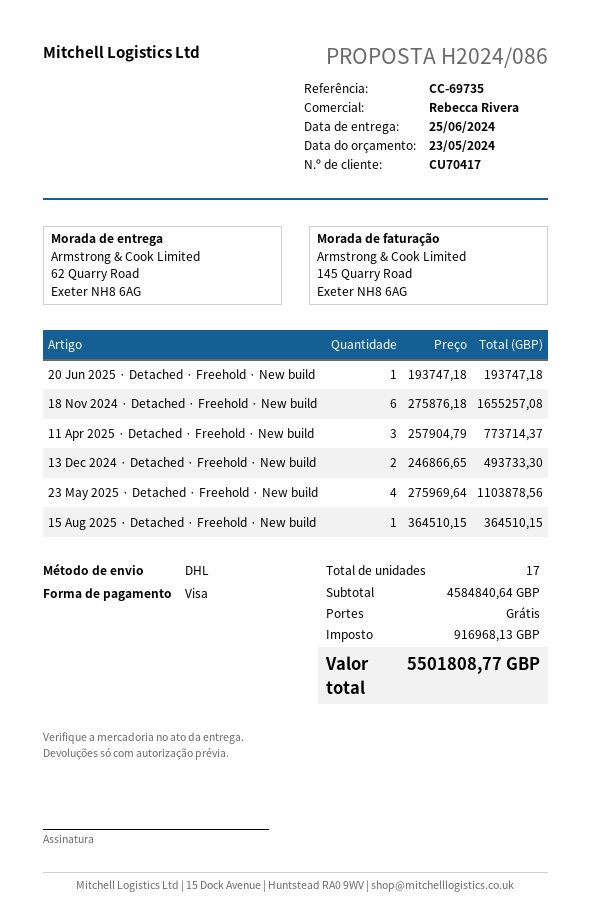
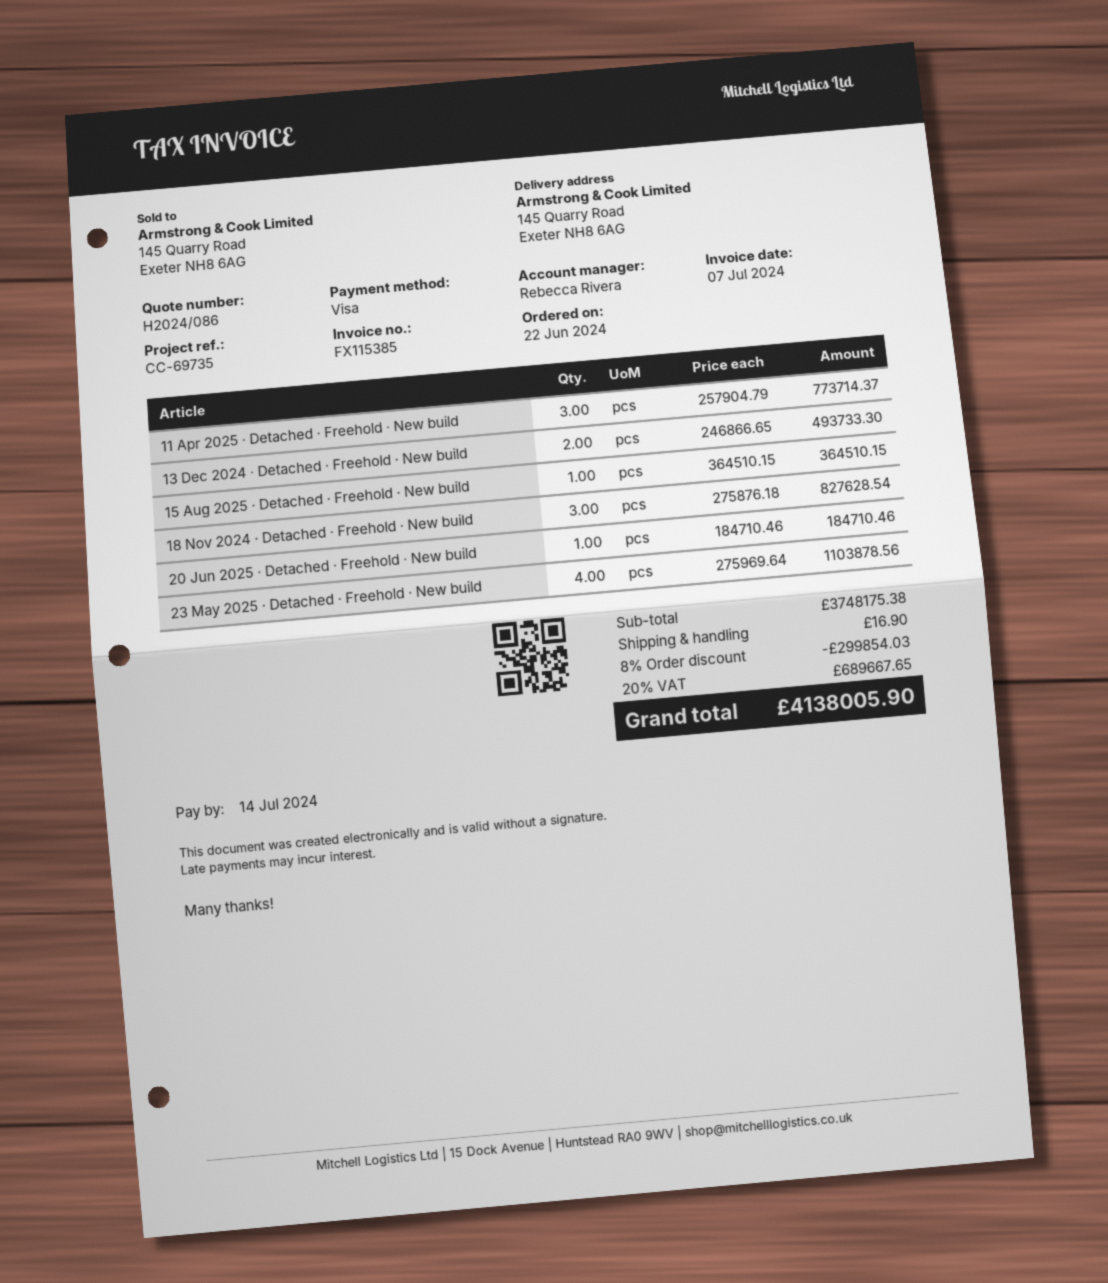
ship to: 62 Quarry Road, Exeter NH8 6AG -> 145 Quarry Road, Exeter NH8 6AG
20 Jun 2025 · Detached · Freehold · New build: 1 x 193747.18 = 193747.18 -> 1 x 184710.46 = 184710.46
18 Nov 2024 · Detached · Freehold · New build: 6 x 275876.18 = 1655257.08 -> 3 x 275876.18 = 827628.54
subtotal: 4584840.64 -> 3748175.38
discount: none -> 8% = 299854.03
shipping: 0.00 -> 16.90
tax: 916968.13 -> 689667.65
total: 5501808.77 -> 4138005.90

